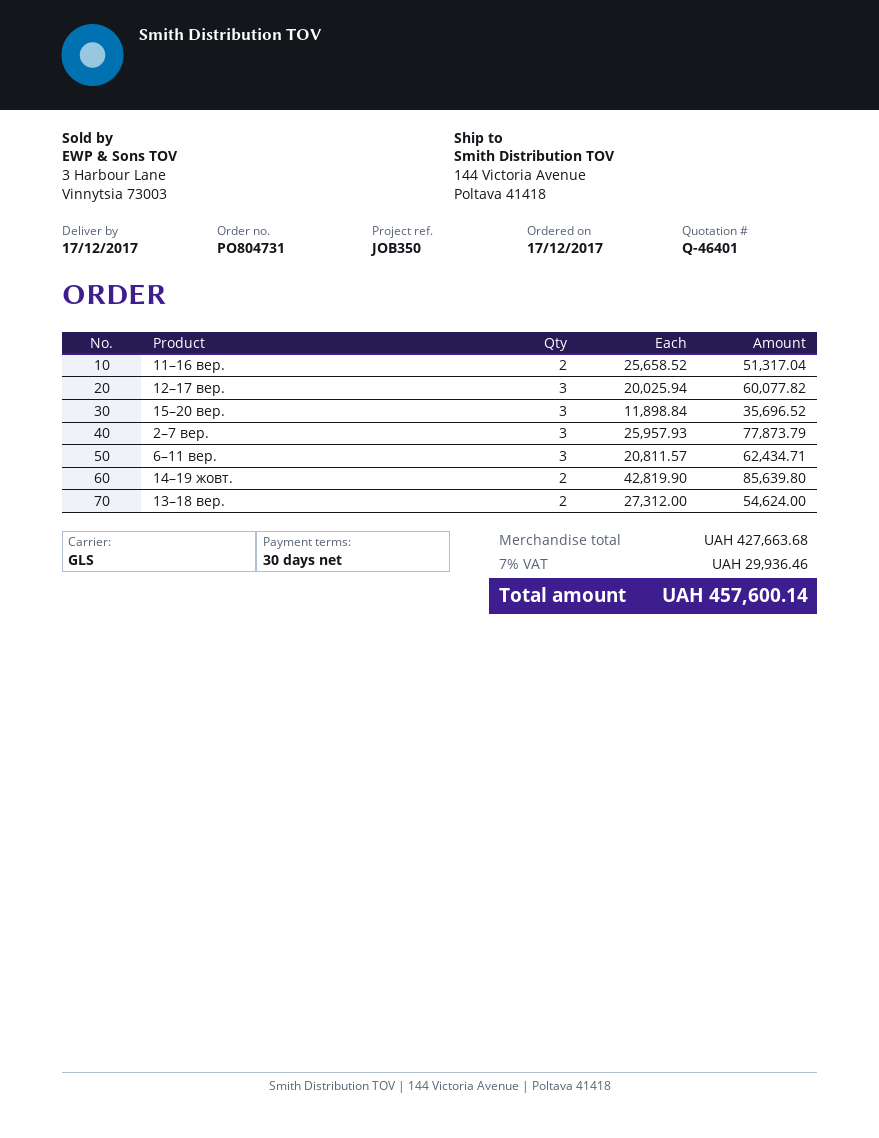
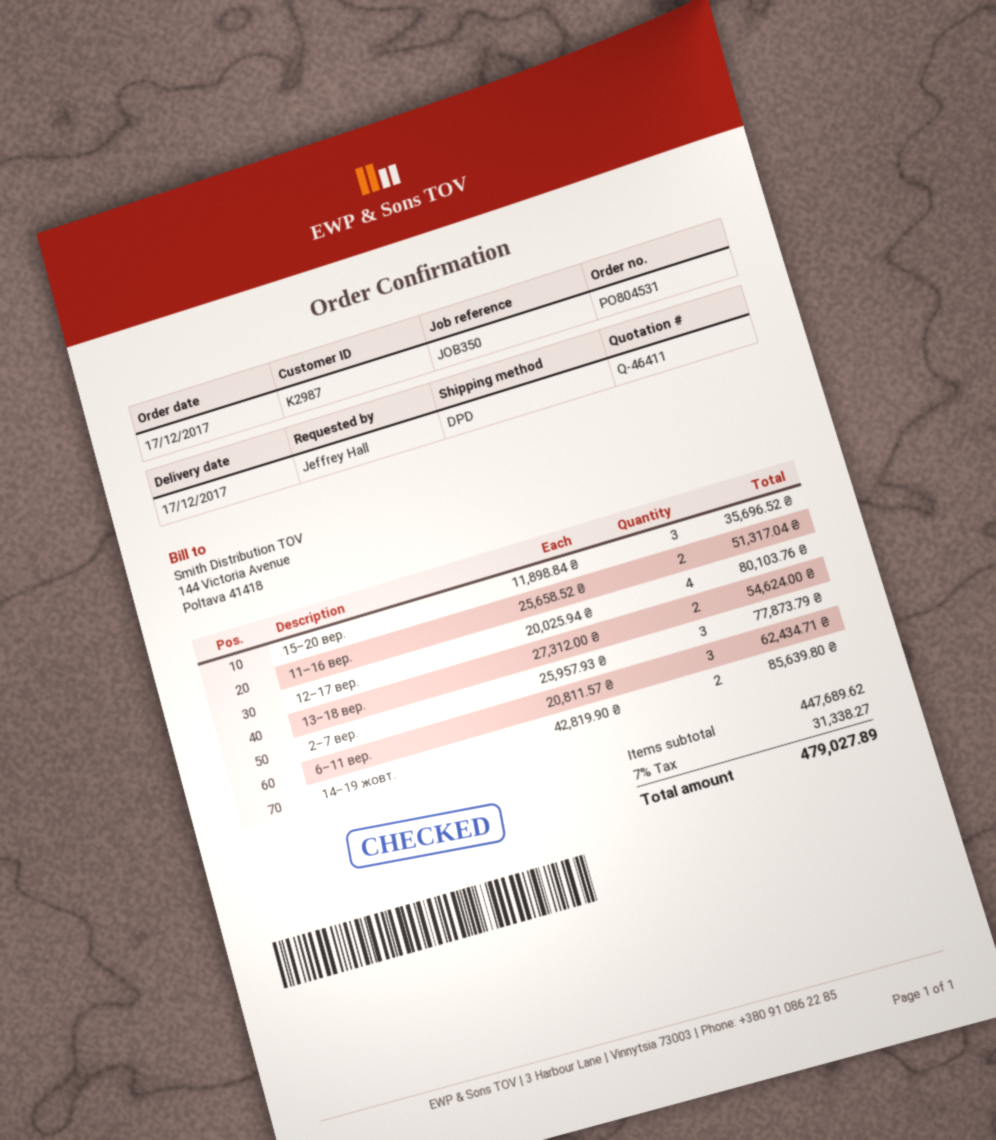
quote number: Q-46401 -> Q-46411
order number: PO804731 -> PO804531
shipping method: GLS -> DPD
12–17 вер.: 3 x 20025.94 = 60077.82 -> 4 x 20025.94 = 80103.76
subtotal: 427663.68 -> 447689.62
tax: 7% = 29936.46 -> 7% = 31338.27
total: 457600.14 -> 479027.89

